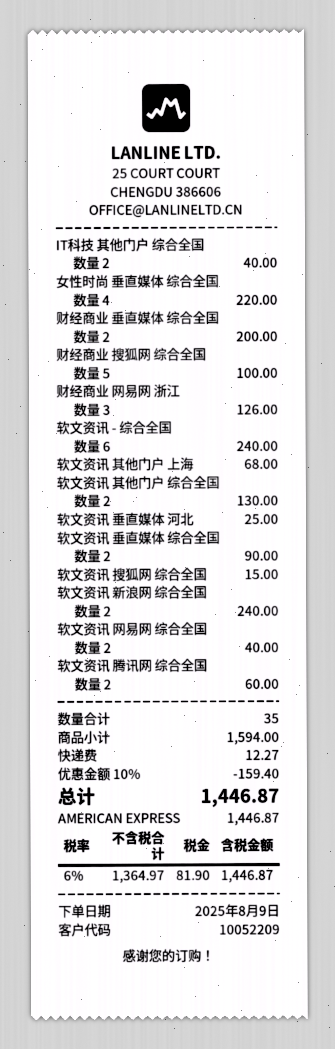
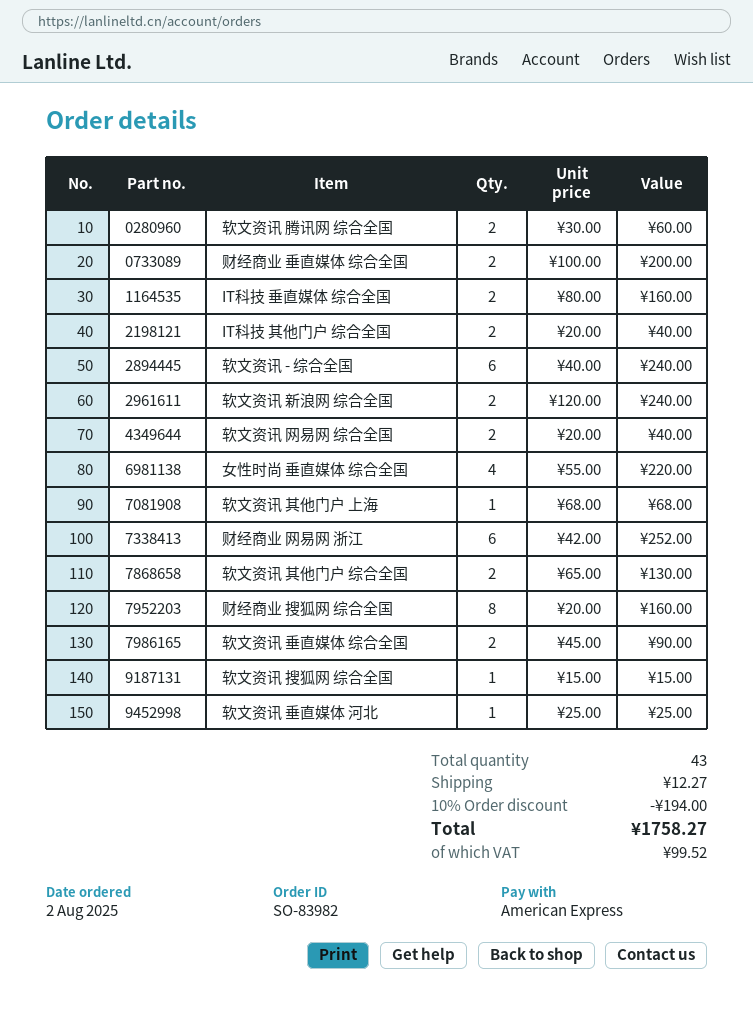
order date: 2025-08-09 -> 2025-08-02
财经商业 搜狐网 综合全国: 5 for 100.00 -> 8 for 160.00
财经商业 网易网 浙江: 3 for 126.00 -> 6 for 252.00
IT科技 垂直媒体 综合全国: none -> 2 for 160.00
total quantity: 35 -> 43
discount: 10% = 159.40 -> 10% = 194.00
tax: 81.90 -> 99.52
total: 1446.87 -> 1758.27

